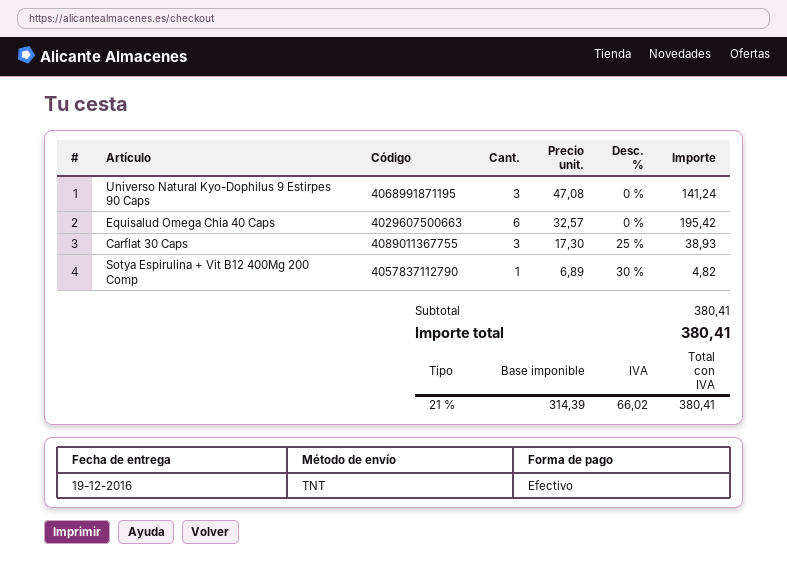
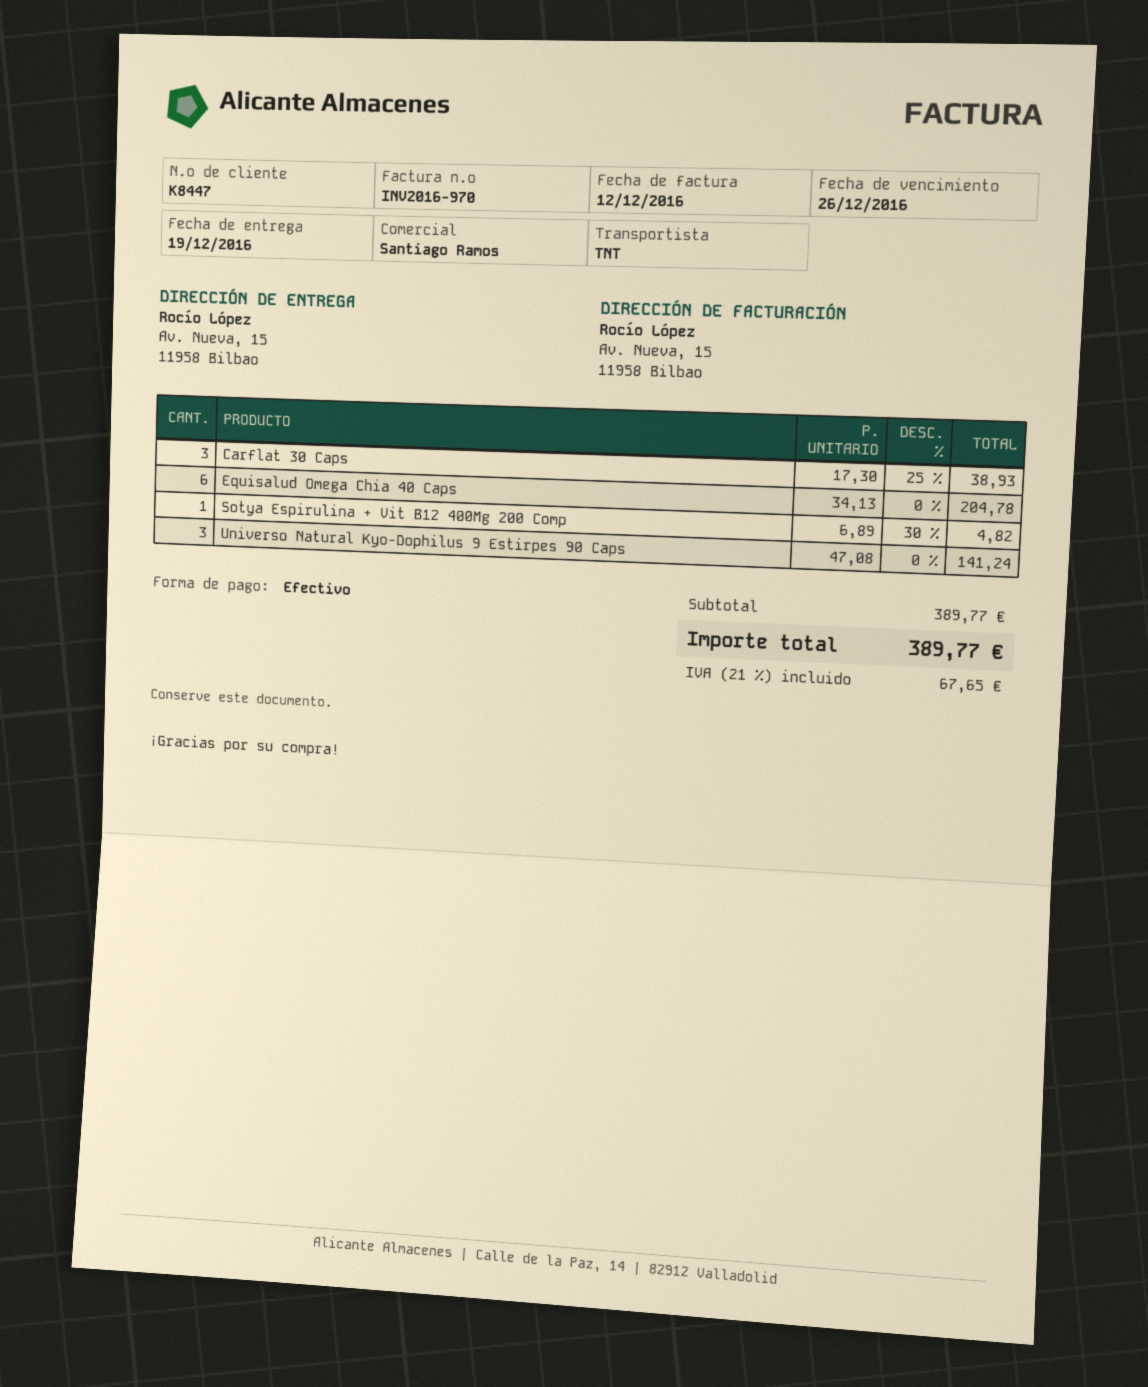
Equisalud Omega Chia 40 Caps: 6 x 32.57 = 195.42 -> 6 x 34.13 = 204.78
subtotal: 380.41 -> 389.77
tax: 21% = 66.02 -> 21% = 67.65
total: 380.41 -> 389.77

